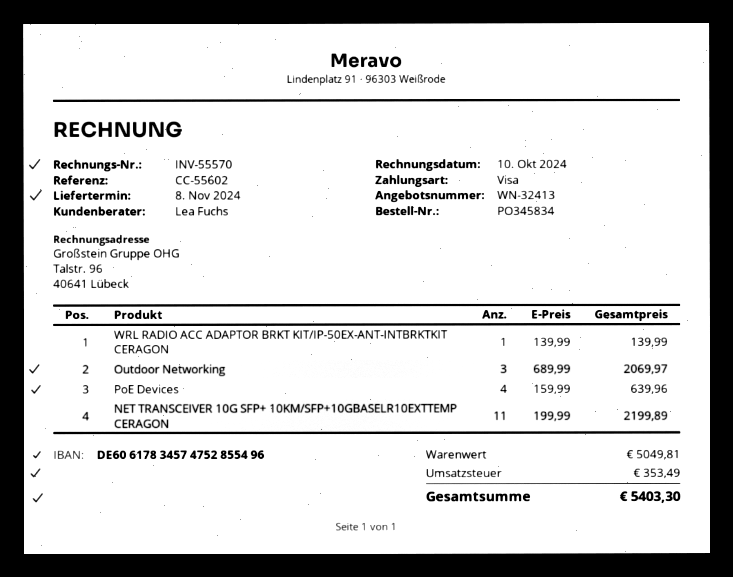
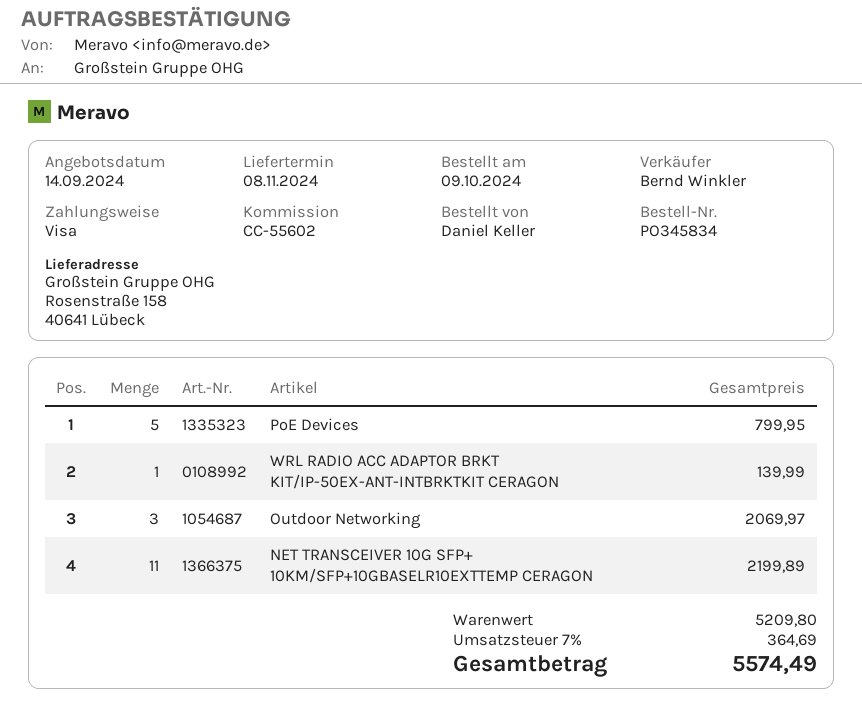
sales rep: Lea Fuchs -> Bernd Winkler
PoE Devices: 4 for 639.96 -> 5 for 799.95
subtotal: 5049.81 -> 5209.80
tax: 353.49 -> 364.69
total: 5403.30 -> 5574.49

